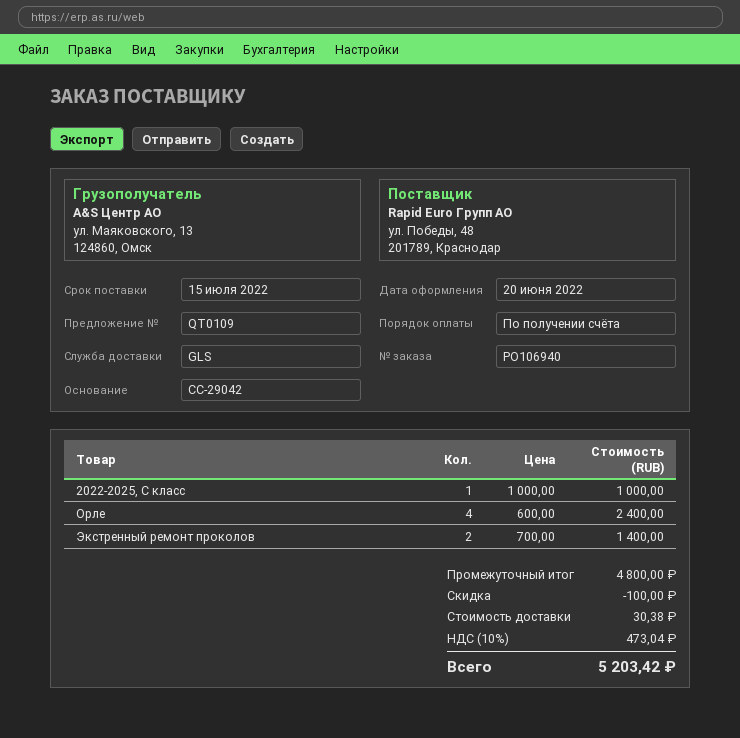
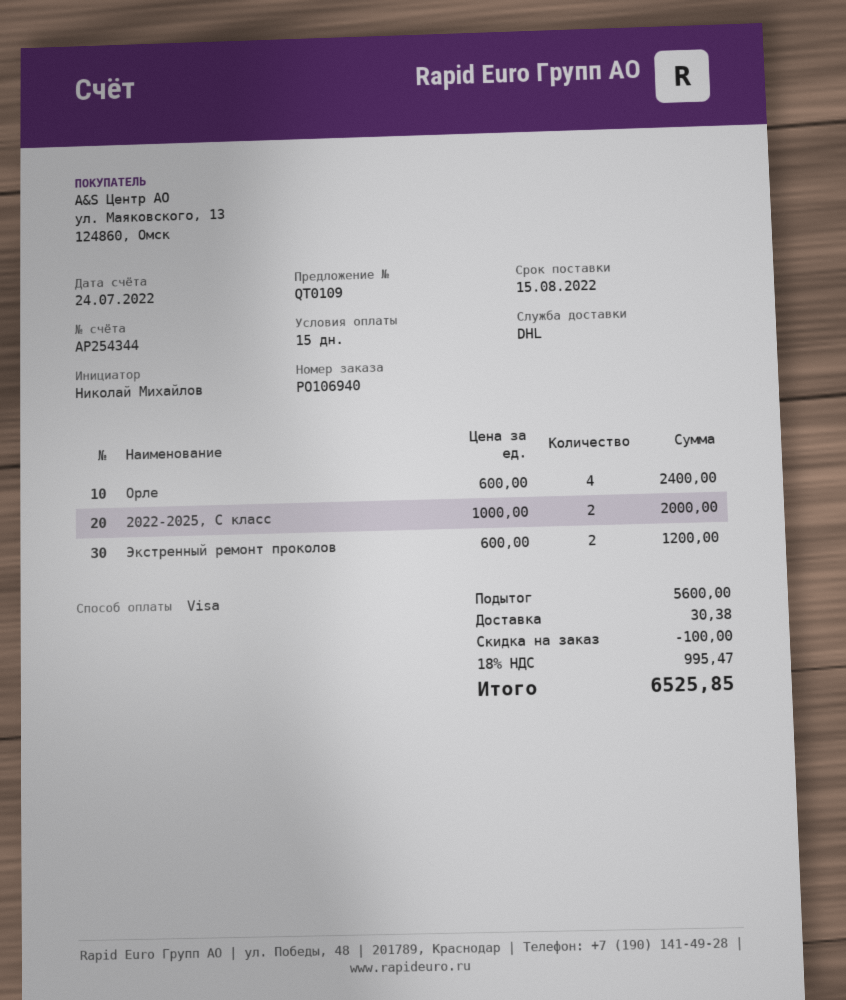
delivery date: 2022-07-15 -> 2022-08-15
payment terms: on receipt -> 15 days
shipping method: GLS -> DHL
2022-2025, C класс: 1 x 1000.00 = 1000.00 -> 2 x 1000.00 = 2000.00
Экстренный ремонт проколов: 2 x 700.00 = 1400.00 -> 2 x 600.00 = 1200.00
subtotal: 4800.00 -> 5600.00
tax: 10% = 473.04 -> 18% = 995.47
total: 5203.42 -> 6525.85

